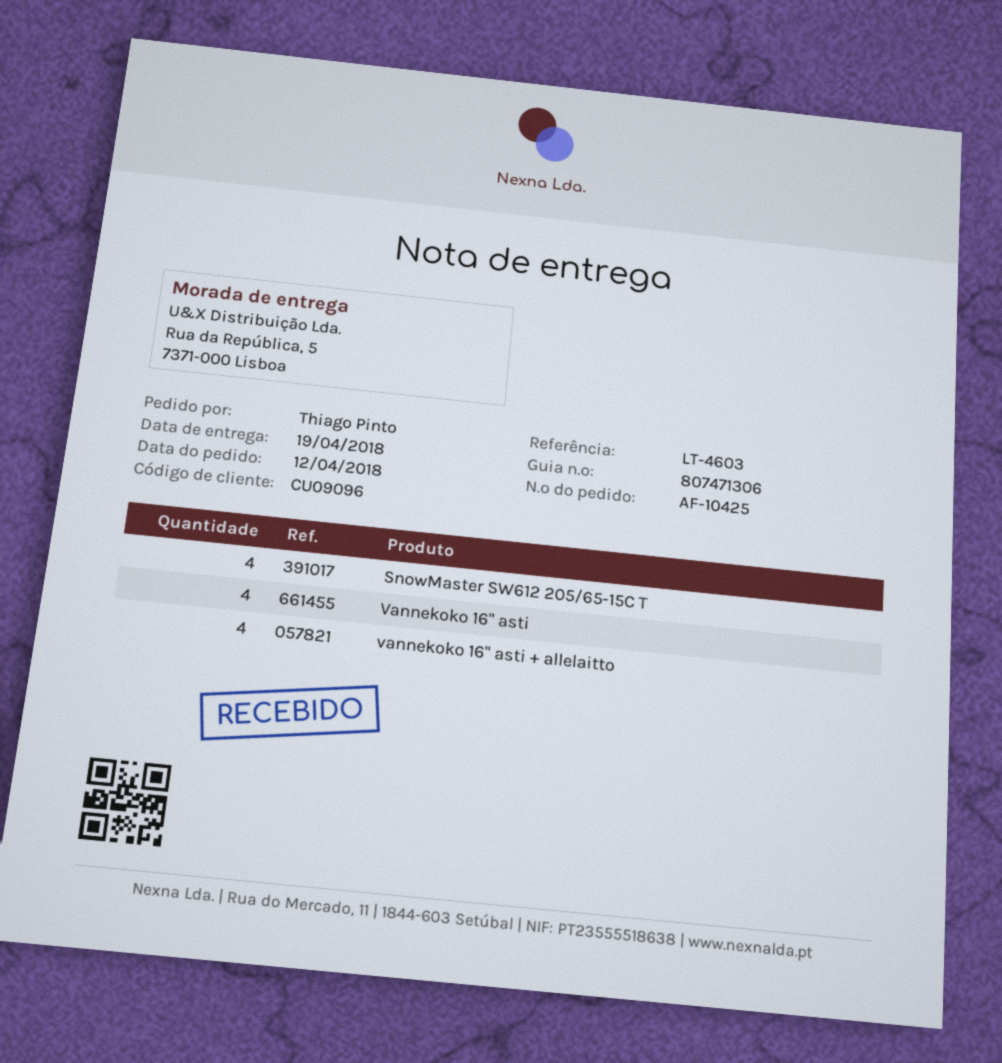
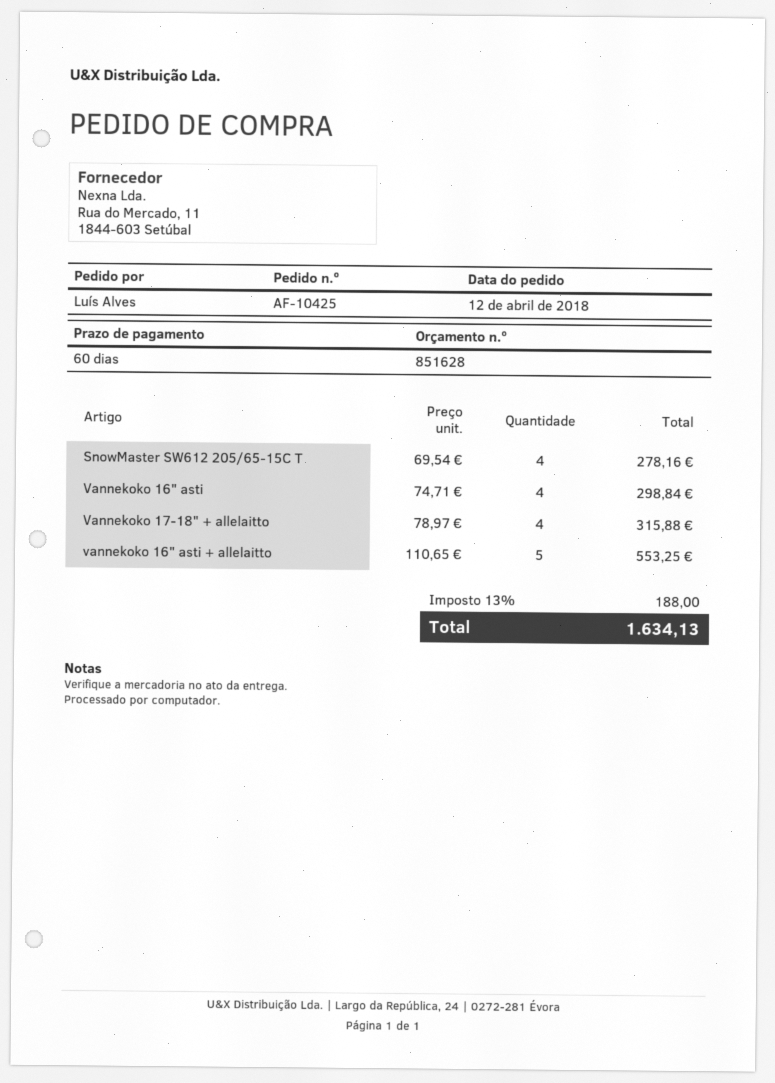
ordered by: Thiago Pinto -> Luís Alves
vannekoko 16" asti + allelaitto: 4 -> 5
Vannekoko 17-18" + allelaitto: none -> 4

